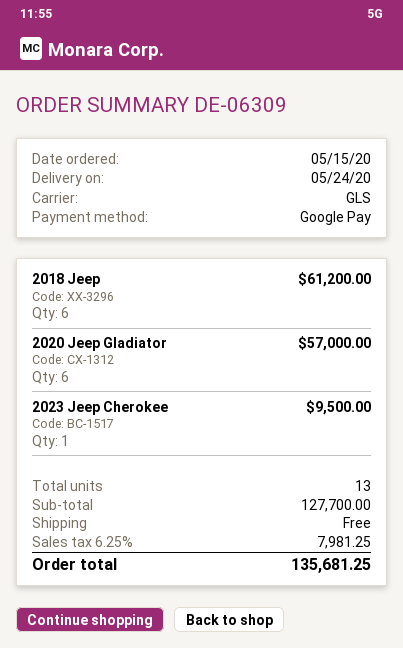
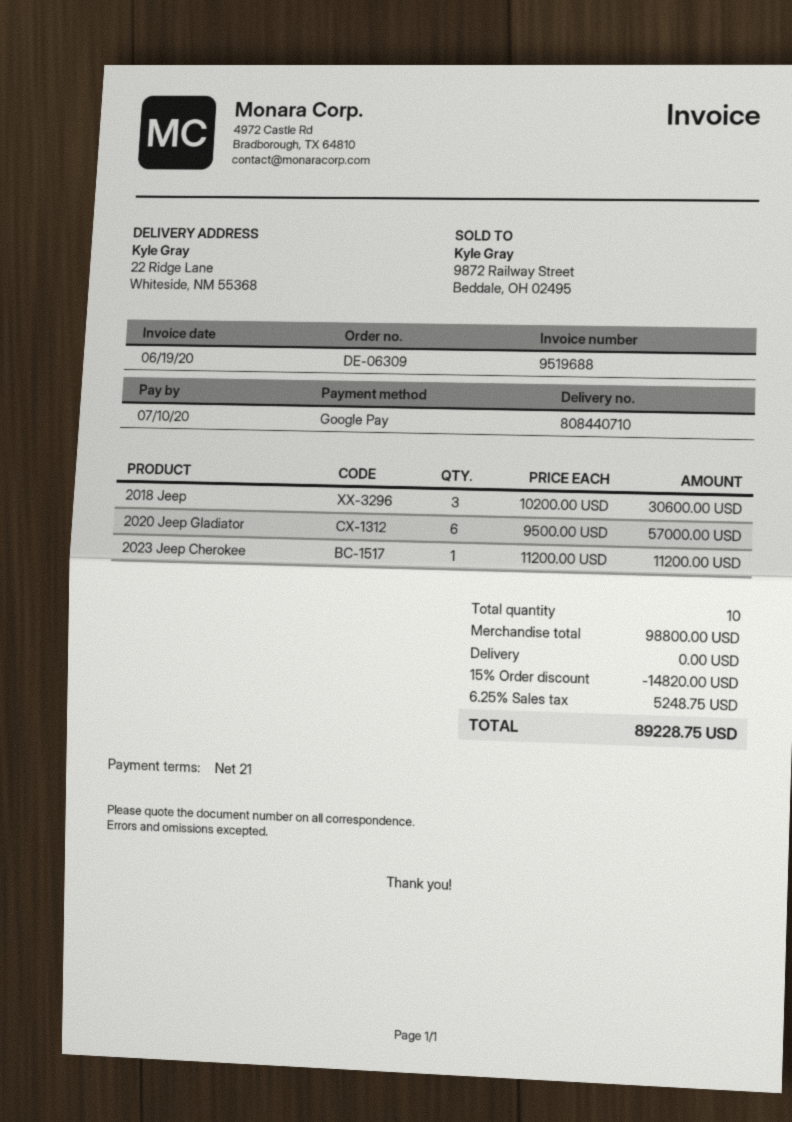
2018 Jeep: 6 for 61200.00 -> 3 for 30600.00
2023 Jeep Cherokee: 1 for 9500.00 -> 1 for 11200.00
total quantity: 13 -> 10
subtotal: 127700.00 -> 98800.00
discount: none -> 15% = 14820.00
tax: 6.25% = 7981.25 -> 6.25% = 5248.75
total: 135681.25 -> 89228.75

